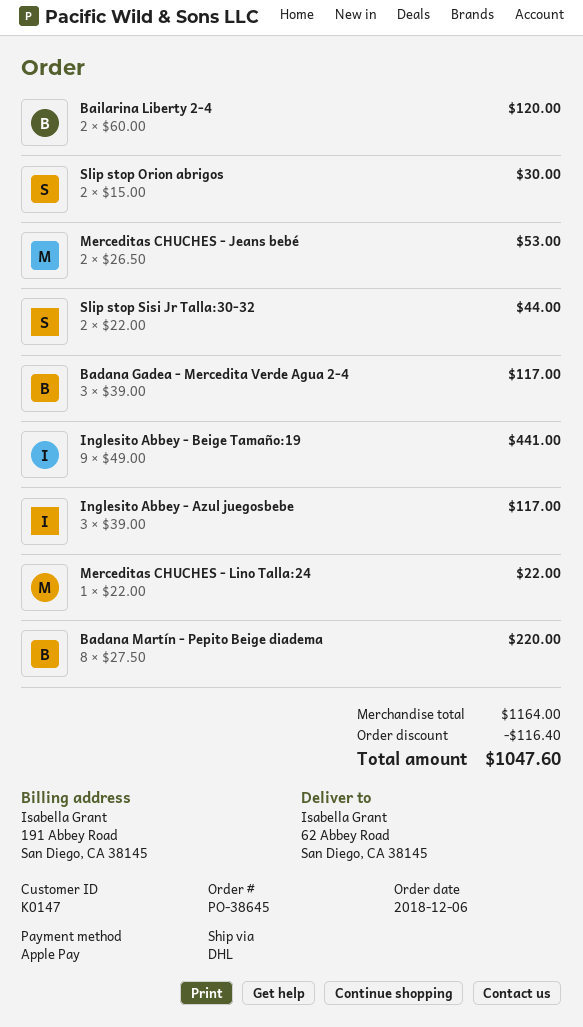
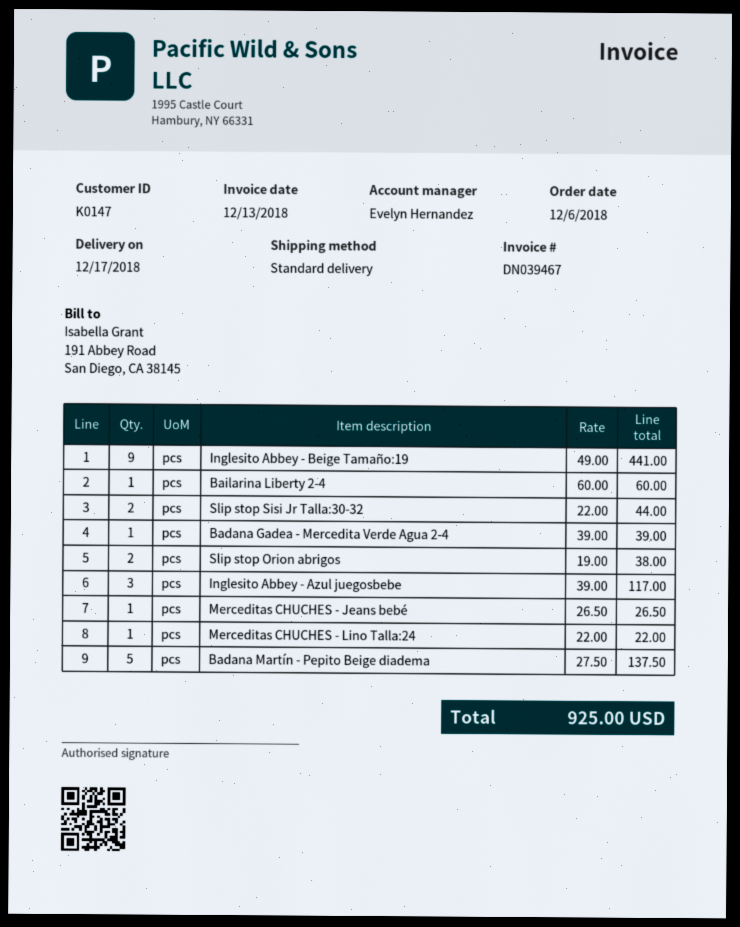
shipping method: DHL -> standard
Bailarina Liberty 2-4: 2 x 60.00 = 120.00 -> 1 x 60.00 = 60.00
Slip stop Orion abrigos: 2 x 15.00 = 30.00 -> 2 x 19.00 = 38.00
Merceditas CHUCHES - Jeans bebé: 2 x 26.50 = 53.00 -> 1 x 26.50 = 26.50
Badana Gadea - Mercedita Verde Agua 2-4: 3 x 39.00 = 117.00 -> 1 x 39.00 = 39.00
Badana Martín - Pepito Beige diadema: 8 x 27.50 = 220.00 -> 5 x 27.50 = 137.50
discount: 116.40 -> none
total: 1047.60 -> 925.00

